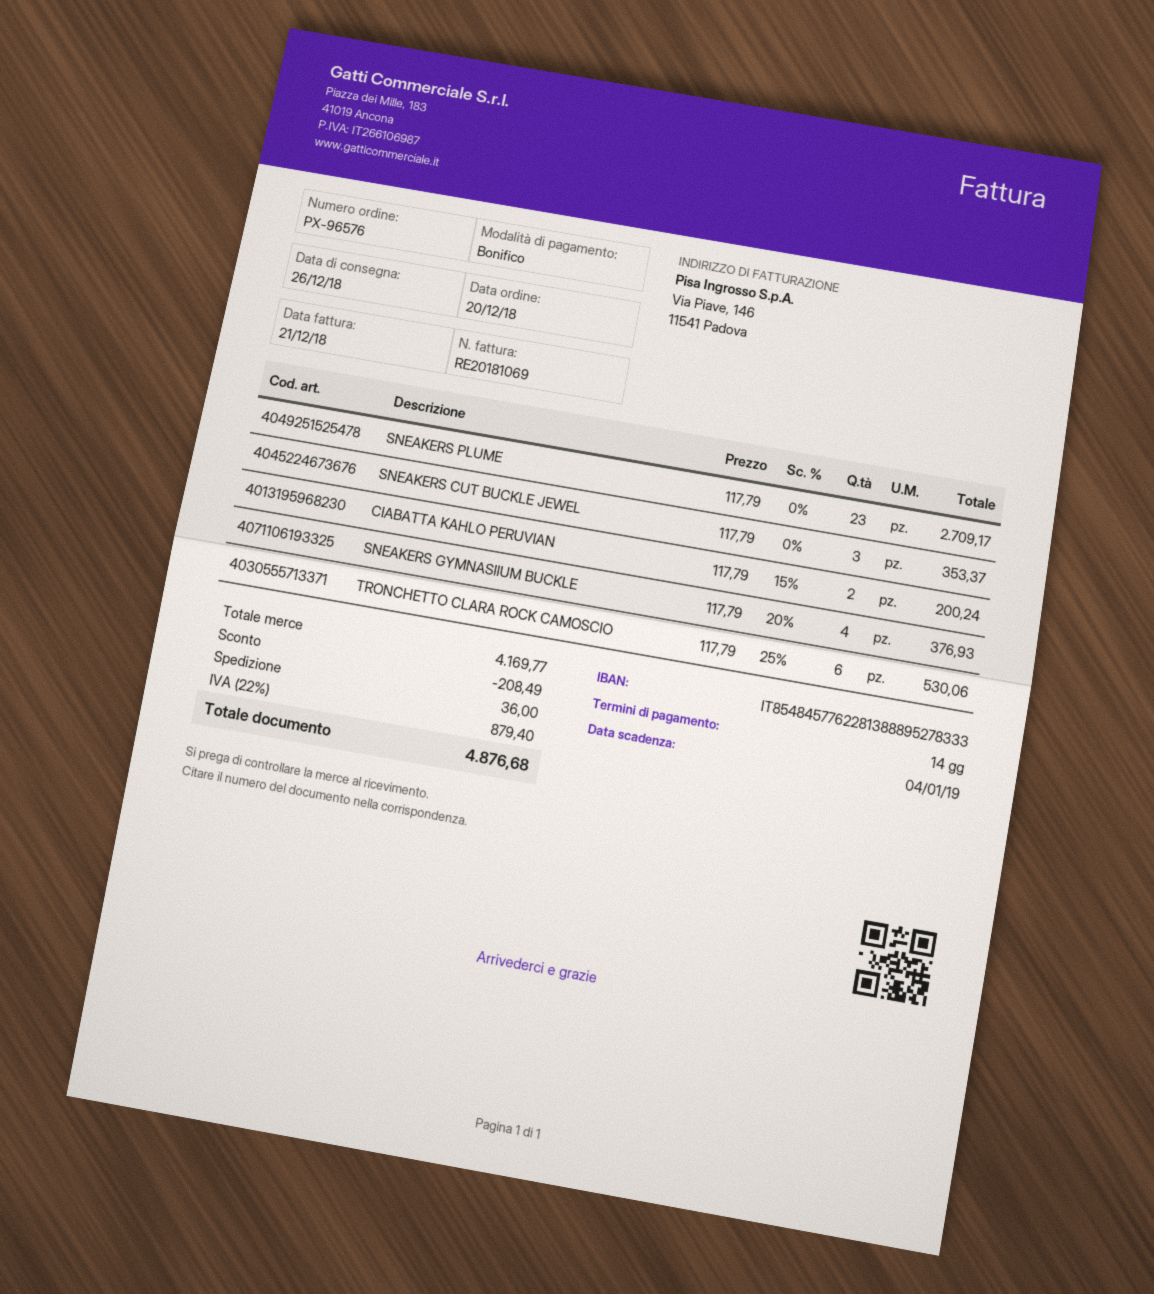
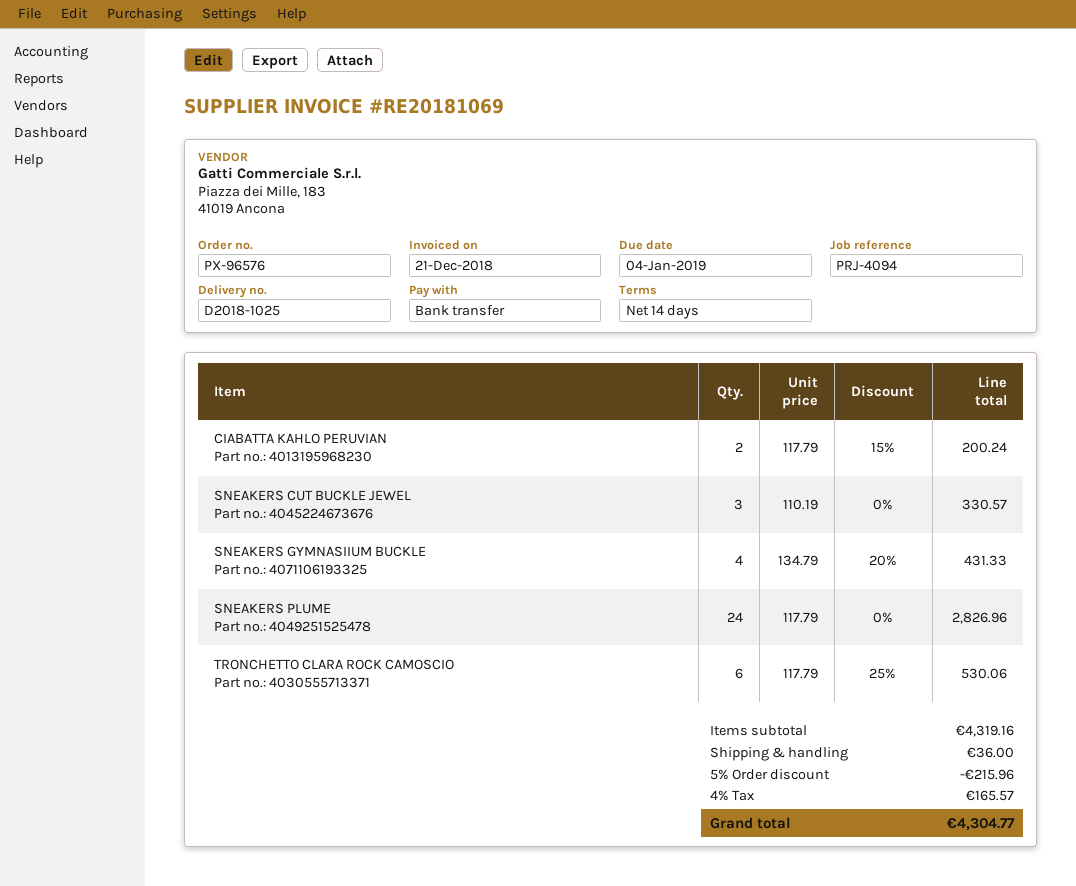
SNEAKERS PLUME: 23 x 117.79 = 2709.17 -> 24 x 117.79 = 2826.96
SNEAKERS CUT BUCKLE JEWEL: 3 x 117.79 = 353.37 -> 3 x 110.19 = 330.57
SNEAKERS GYMNASIIUM BUCKLE: 4 x 117.79 - 20% = 376.93 -> 4 x 134.79 - 20% = 431.33
subtotal: 4169.77 -> 4319.16
discount: 208.49 -> 215.96
tax: 22% = 879.40 -> 4% = 165.57
total: 4876.68 -> 4304.77

